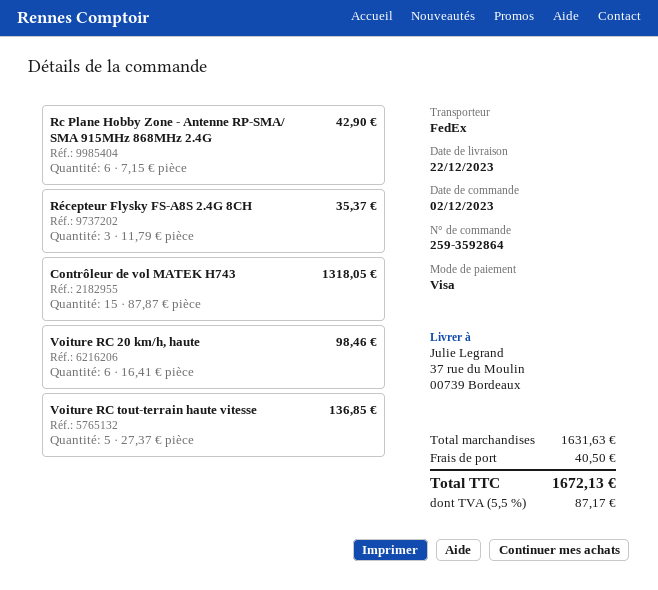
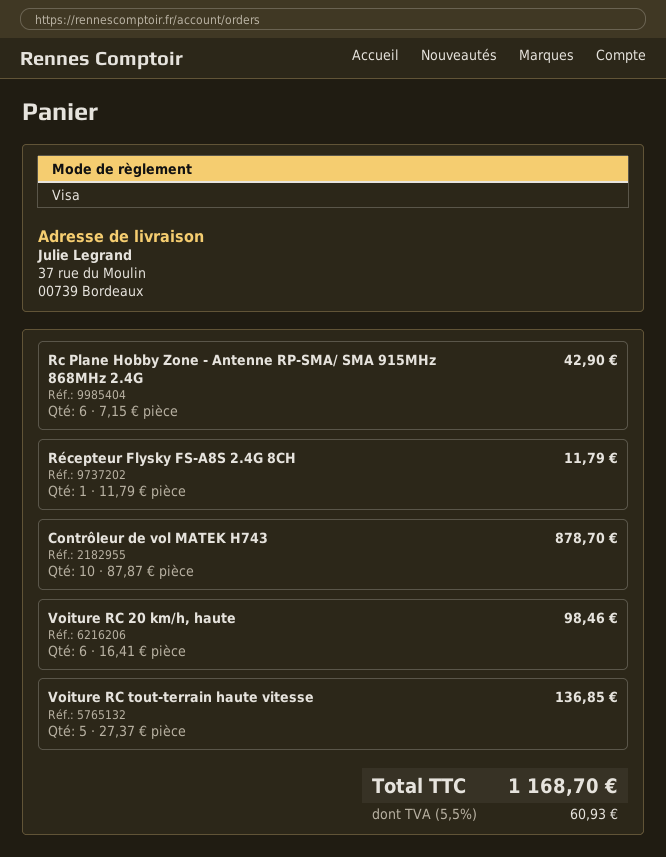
Récepteur Flysky FS-A8S 2.4G 8CH: 3 x 11.79 = 35.37 -> 1 x 11.79 = 11.79
Contrôleur de vol MATEK H743: 15 x 87.87 = 1318.05 -> 10 x 87.87 = 878.70
shipping: 40.50 -> none
tax: 5.5% = 87.17 -> 5.5% = 60.93
total: 1672.13 -> 1168.70

